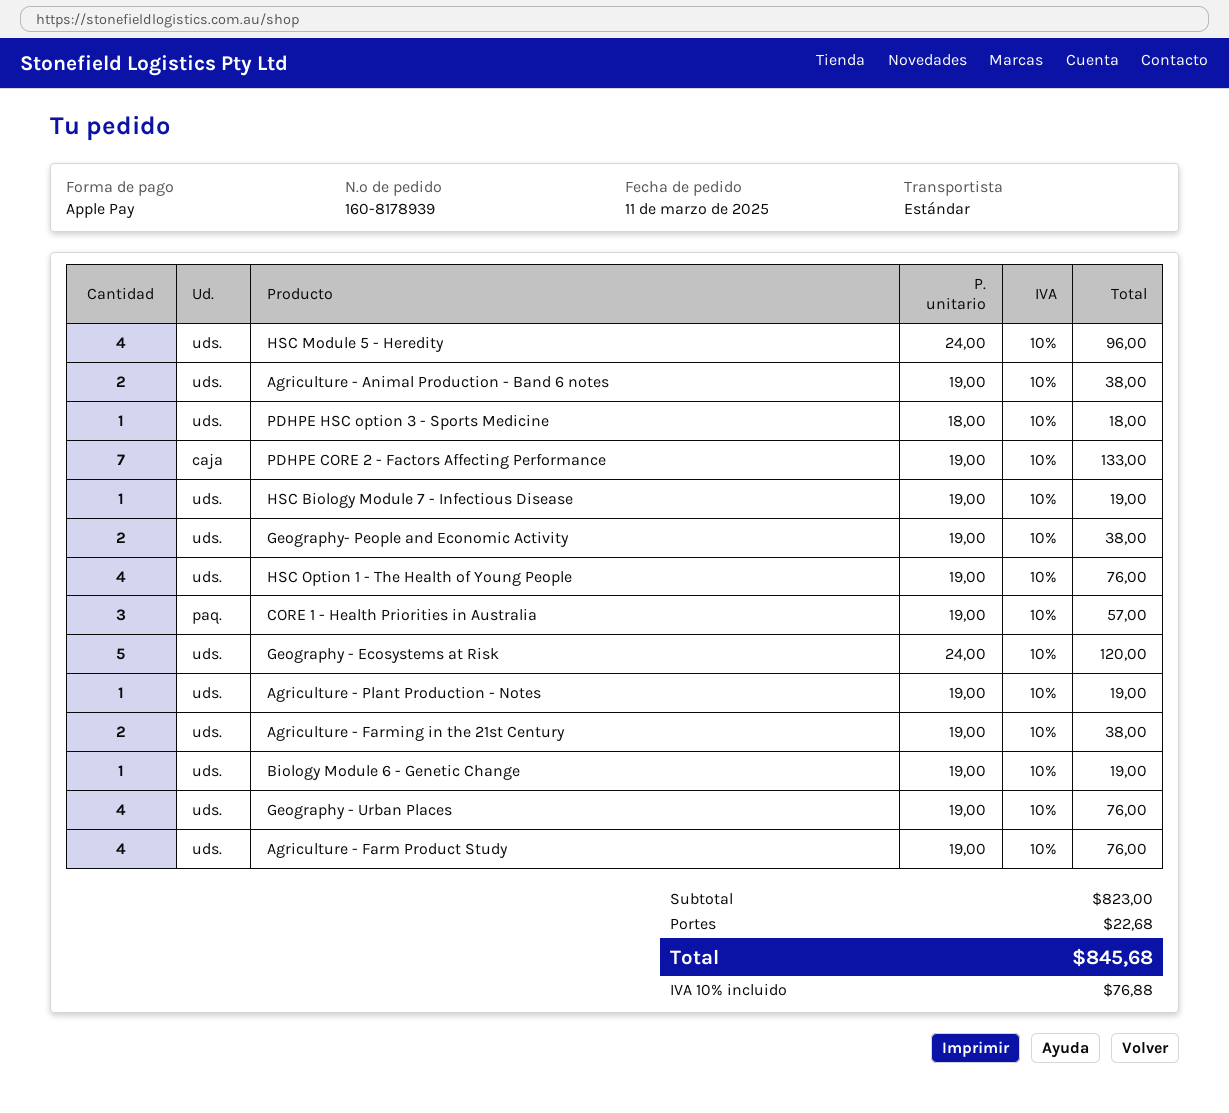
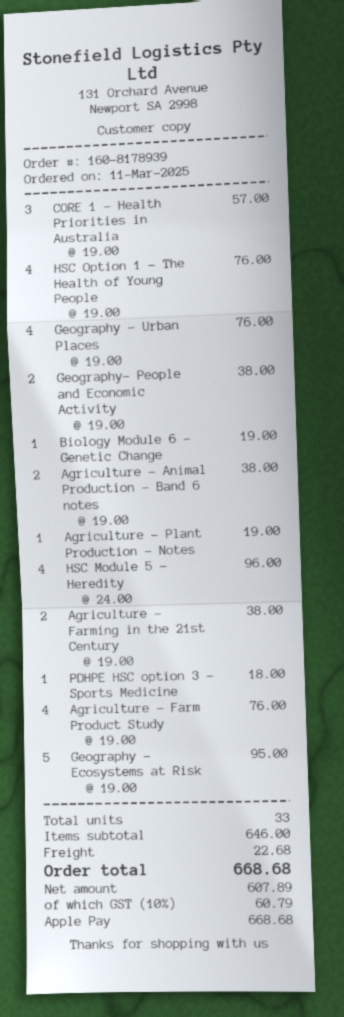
PDHPE CORE 2 - Factors Affecting Performance: 7 x 19.00 = 133.00 -> none
HSC Biology Module 7 - Infectious Disease: 1 x 19.00 = 19.00 -> none
Geography - Ecosystems at Risk: 5 x 24.00 = 120.00 -> 5 x 19.00 = 95.00
subtotal: 823.00 -> 646.00
tax: 10% = 76.88 -> 10% = 60.79
total: 845.68 -> 668.68

